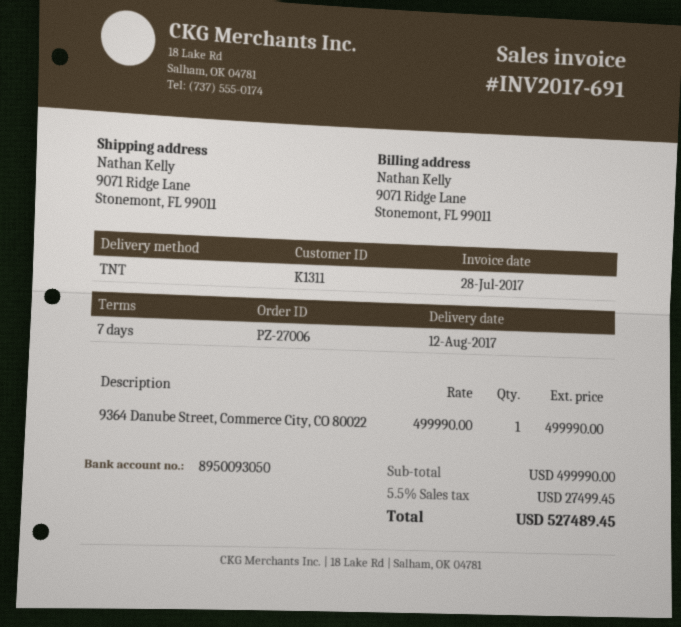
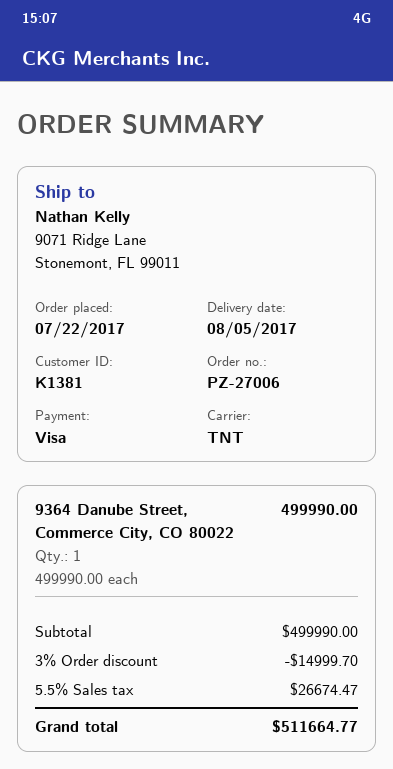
delivery date: 2017-08-12 -> 2017-08-05
customer number: K1311 -> K1381
discount: none -> 3% = 14999.70
tax: 5.5% = 27499.45 -> 5.5% = 26674.47
total: 527489.45 -> 511664.77

